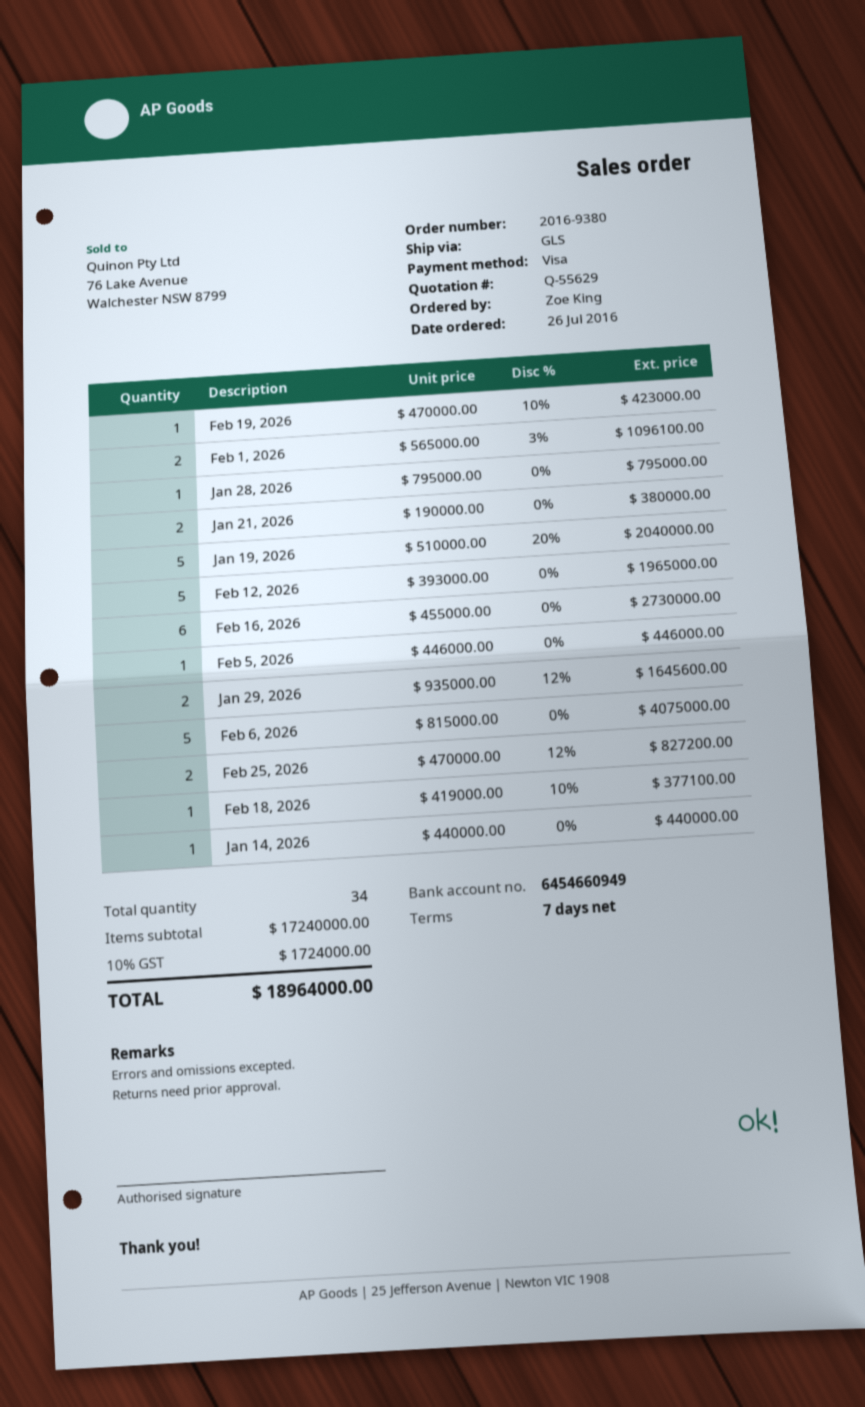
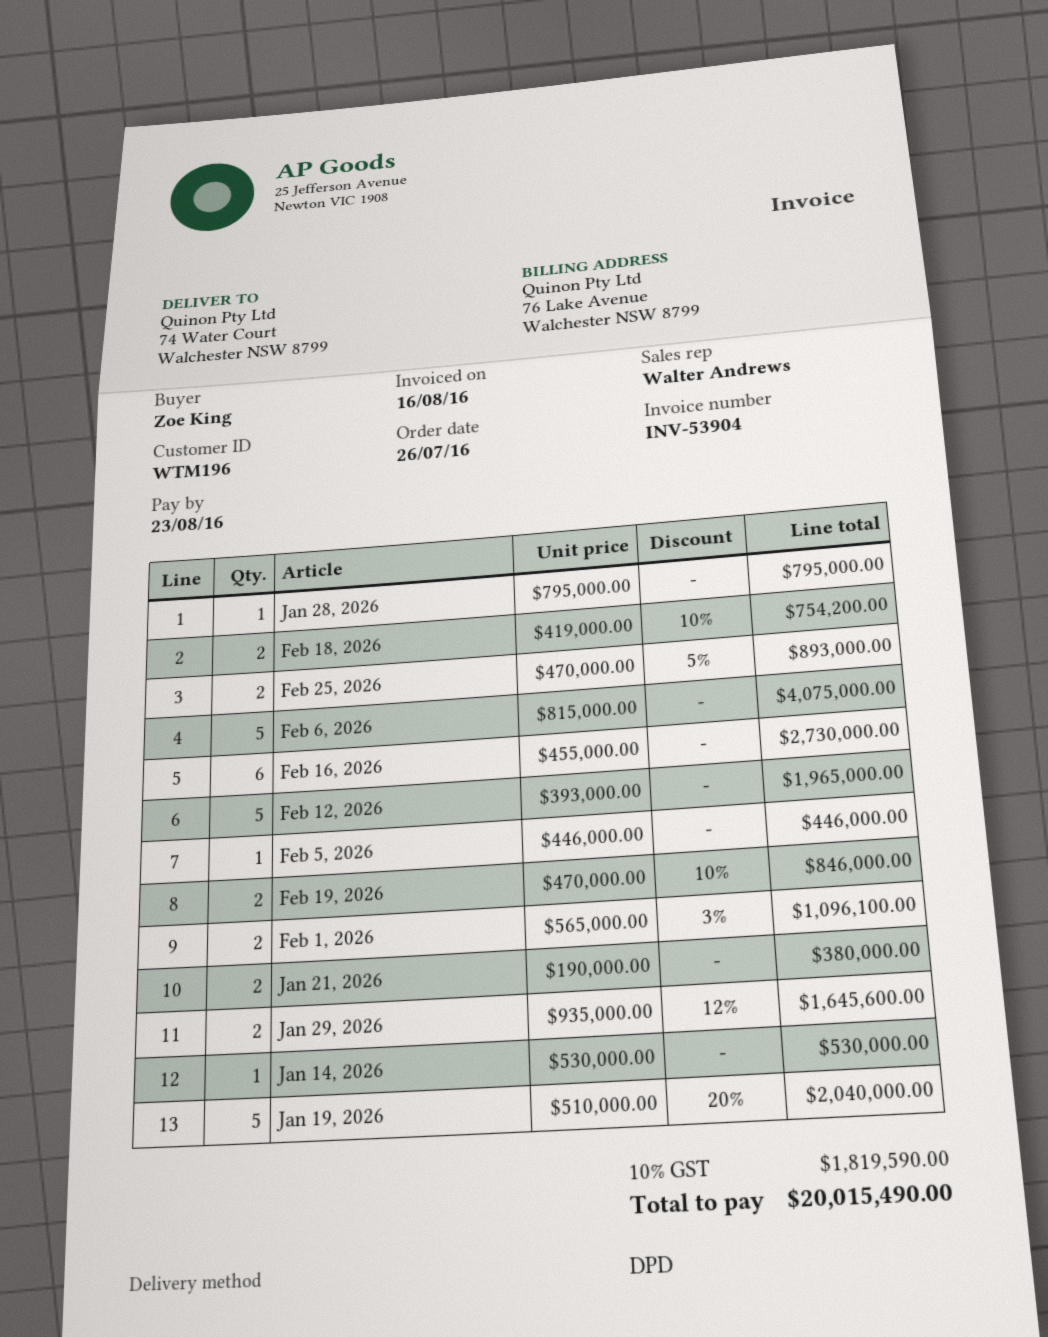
shipping method: GLS -> DPD
Feb 19, 2026: 1 x 470000.00 - 10% = 423000.00 -> 2 x 470000.00 - 10% = 846000.00
Feb 25, 2026: 2 x 470000.00 - 12% = 827200.00 -> 2 x 470000.00 - 5% = 893000.00
Feb 18, 2026: 1 x 419000.00 - 10% = 377100.00 -> 2 x 419000.00 - 10% = 754200.00
Jan 14, 2026: 1 x 440000.00 = 440000.00 -> 1 x 530000.00 = 530000.00
tax: 10% = 1724000.00 -> 10% = 1819590.00
total: 18964000.00 -> 20015490.00

